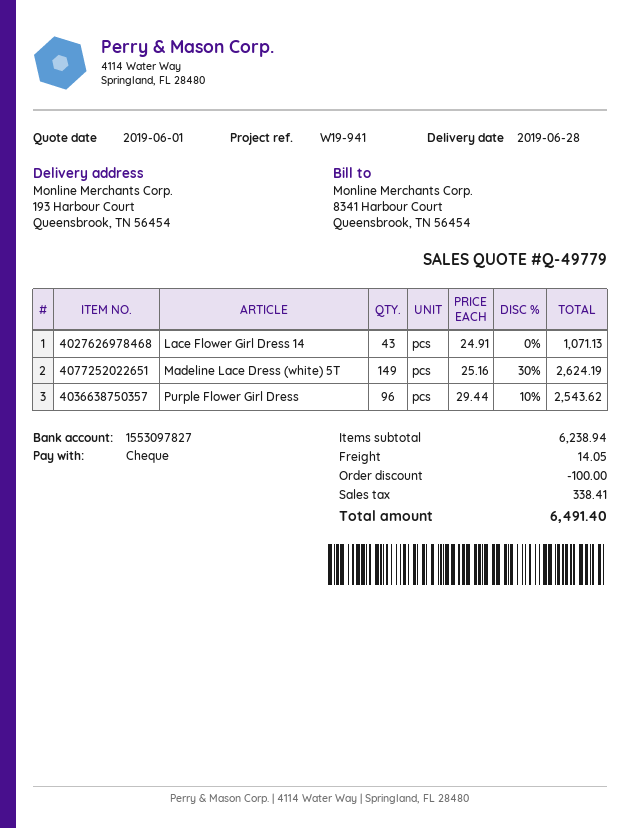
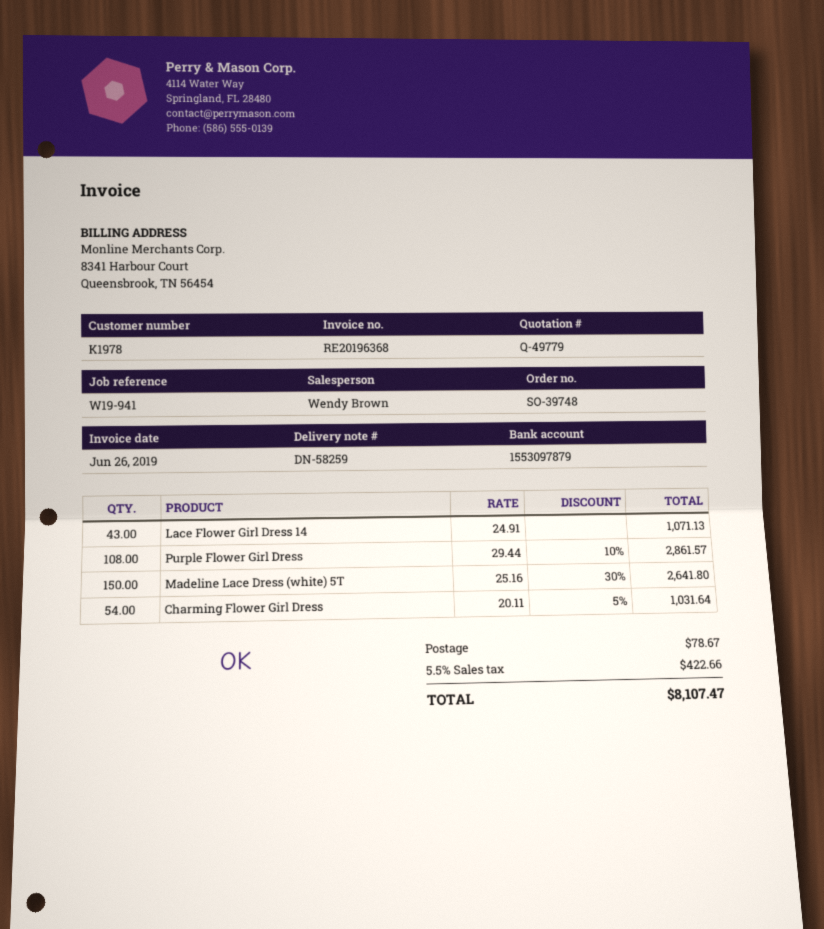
bank account: 1553097827 -> 1553097879
Madeline Lace Dress (white) 5T: 149 x 25.16 - 30% = 2624.19 -> 150 x 25.16 - 30% = 2641.80
Purple Flower Girl Dress: 96 x 29.44 - 10% = 2543.62 -> 108 x 29.44 - 10% = 2861.57
Charming Flower Girl Dress: none -> 54 x 20.11 - 5% = 1031.64
discount: 100.00 -> none
shipping: 14.05 -> 78.67
tax: 338.41 -> 422.66
total: 6491.40 -> 8107.47

